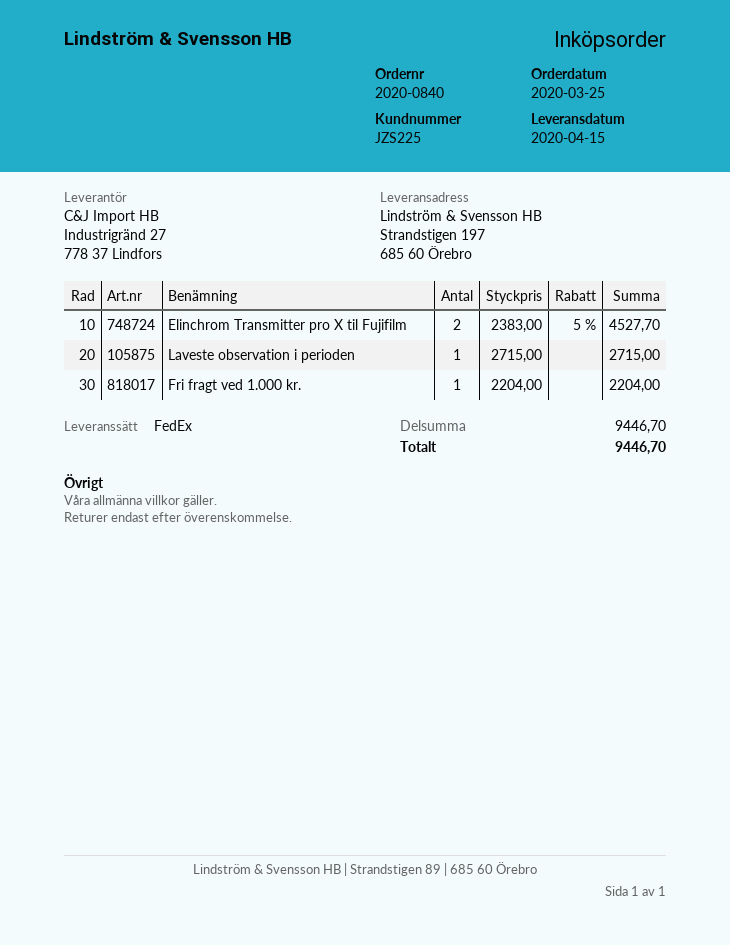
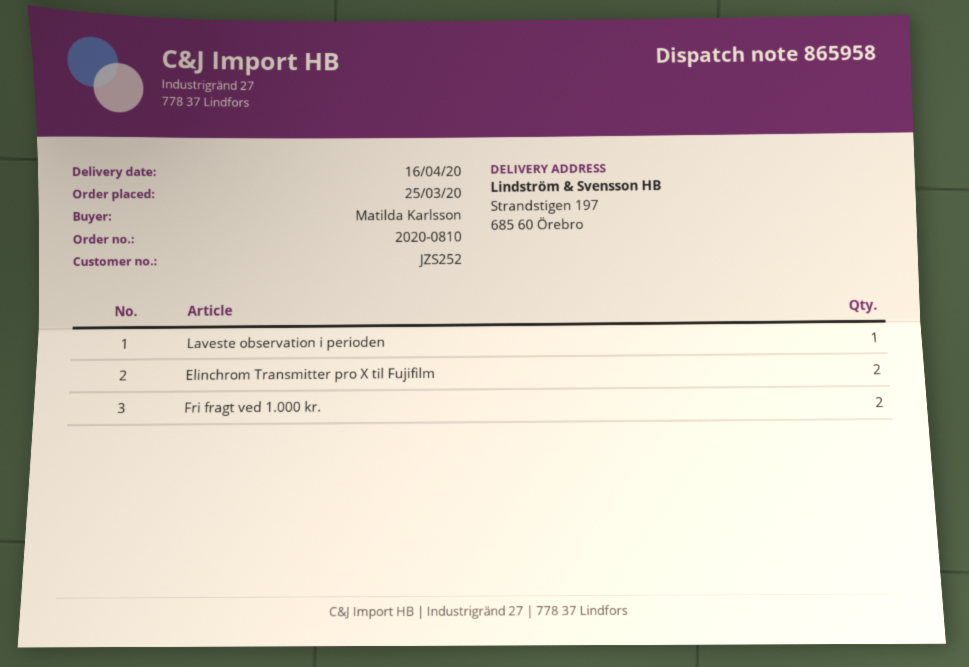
order number: 2020-0840 -> 2020-0810
delivery date: 2020-04-15 -> 2020-04-16
customer number: JZS225 -> JZS252
Fri fragt ved 1.000 kr.: 1 -> 2

